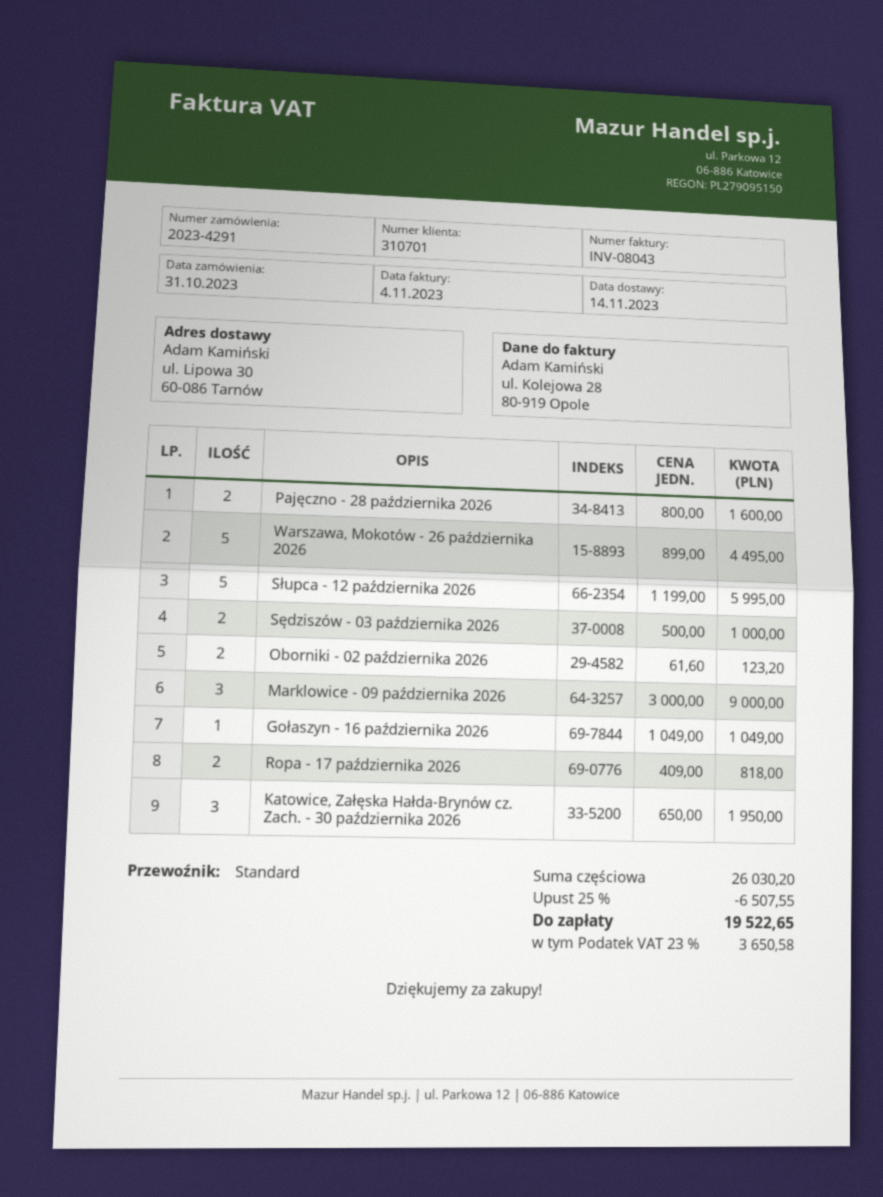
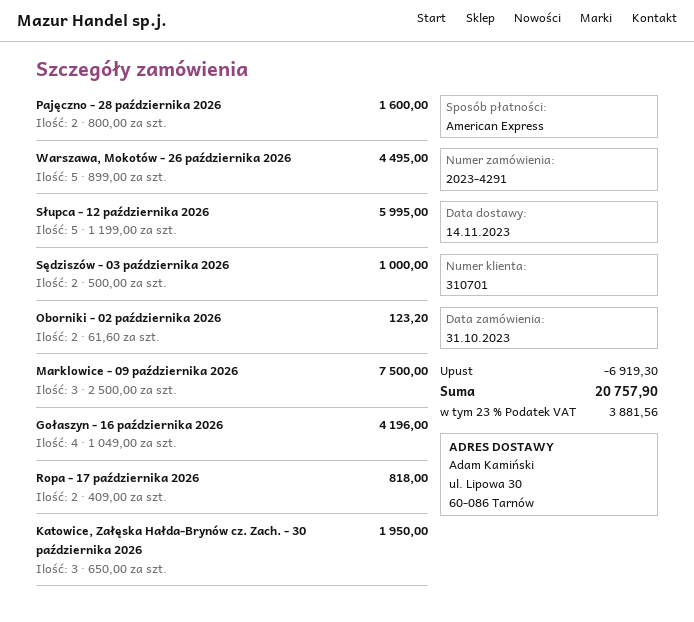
Marklowice - 09 października 2026: 3 x 3000.00 = 9000.00 -> 3 x 2500.00 = 7500.00
Gołaszyn - 16 października 2026: 1 x 1049.00 = 1049.00 -> 4 x 1049.00 = 4196.00
discount: 6507.55 -> 6919.30
tax: 23% = 3650.58 -> 23% = 3881.56
total: 19522.65 -> 20757.90

